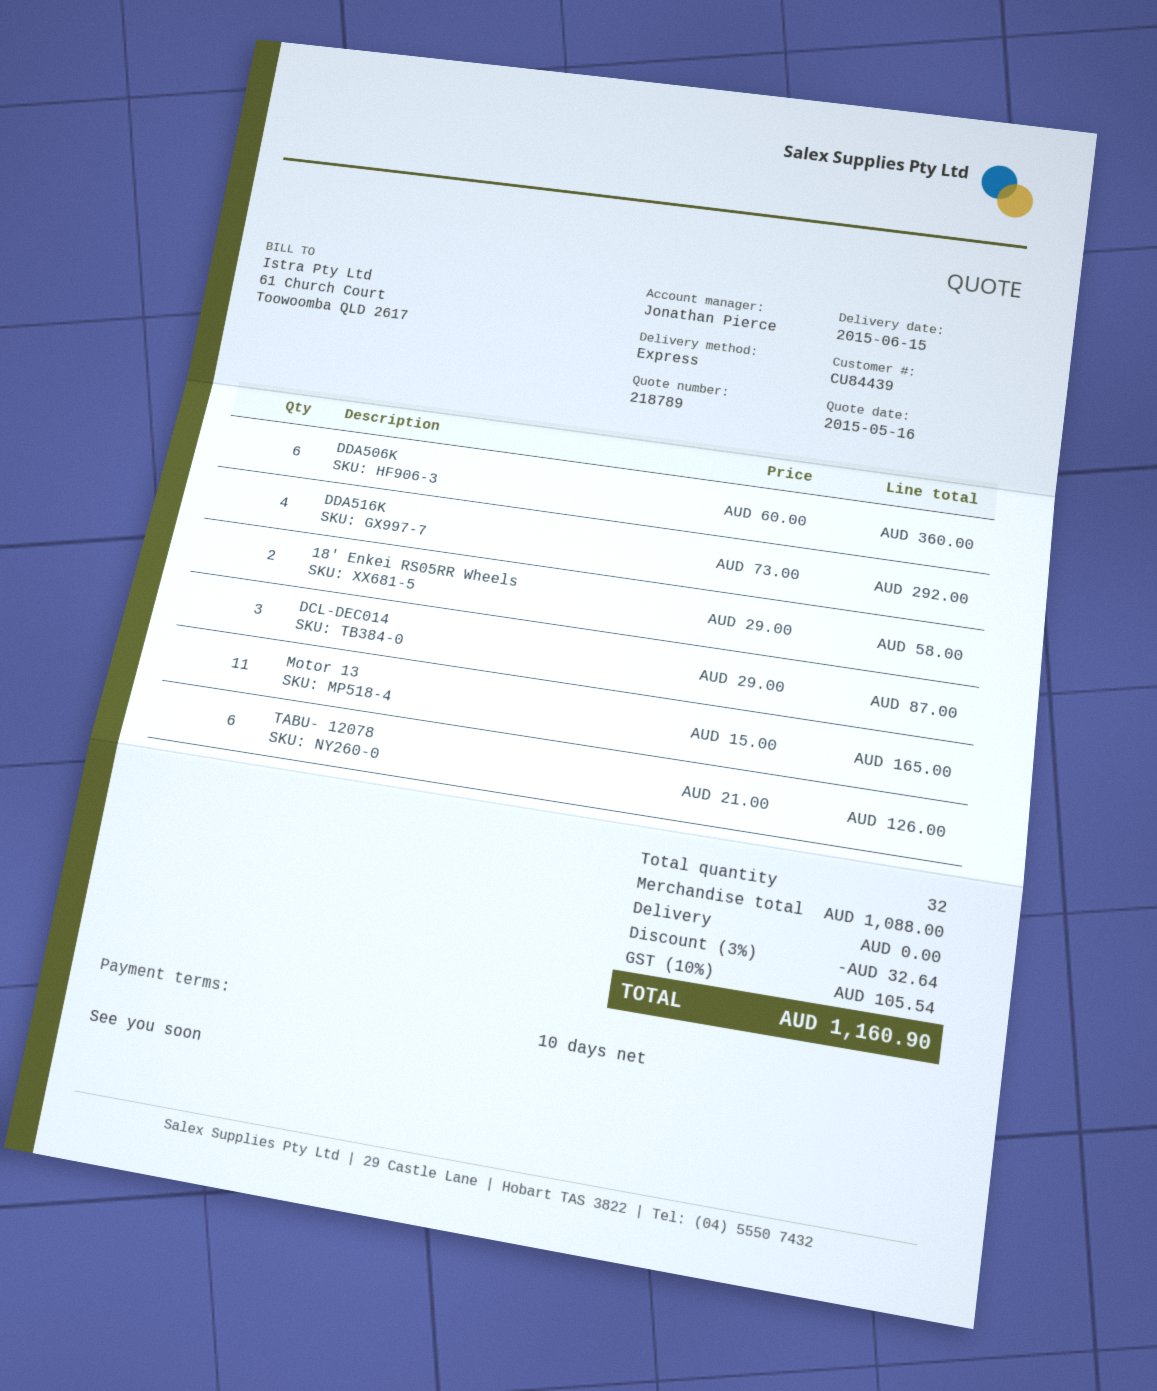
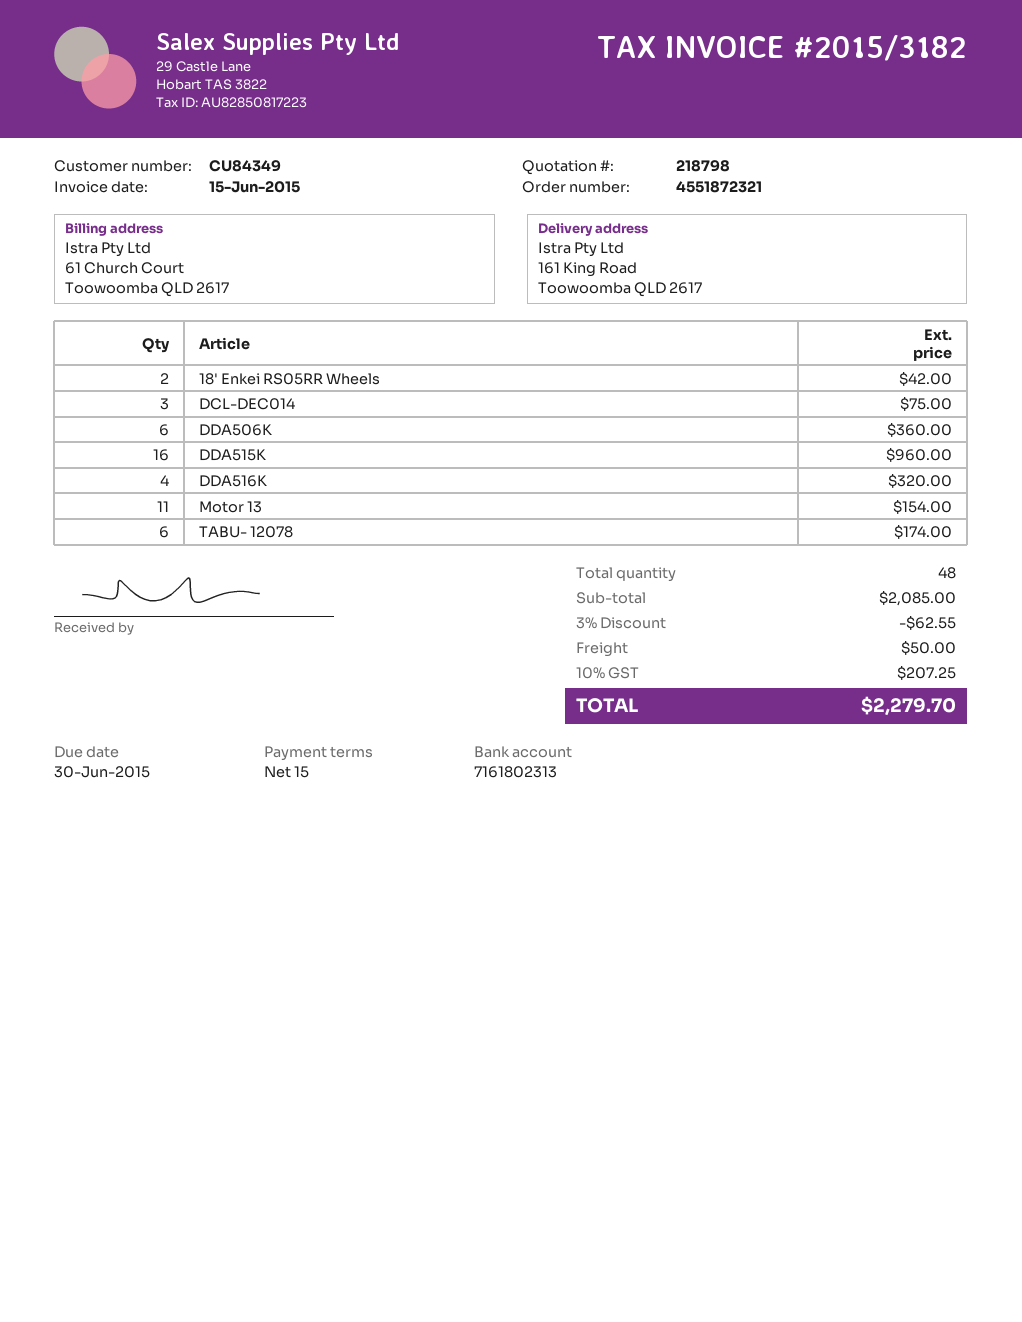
quote number: 218789 -> 218798
payment terms: 10 days -> 15 days
customer number: CU84439 -> CU84349
DDA516K: 4 for 292.00 -> 4 for 320.00
18' Enkei RS05RR Wheels: 2 for 58.00 -> 2 for 42.00
DCL-DEC014: 3 for 87.00 -> 3 for 75.00
Motor 13: 11 for 165.00 -> 11 for 154.00
TABU- 12078: 6 for 126.00 -> 6 for 174.00
DDA515K: none -> 16 for 960.00
total quantity: 32 -> 48
subtotal: 1088.00 -> 2085.00
discount: 3% = 32.64 -> 3% = 62.55
shipping: 0.00 -> 50.00
tax: 10% = 105.54 -> 10% = 207.25
total: 1160.90 -> 2279.70

